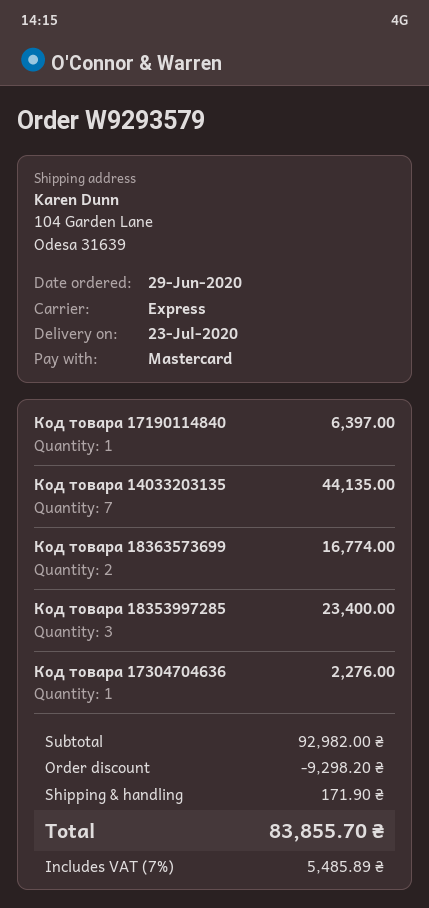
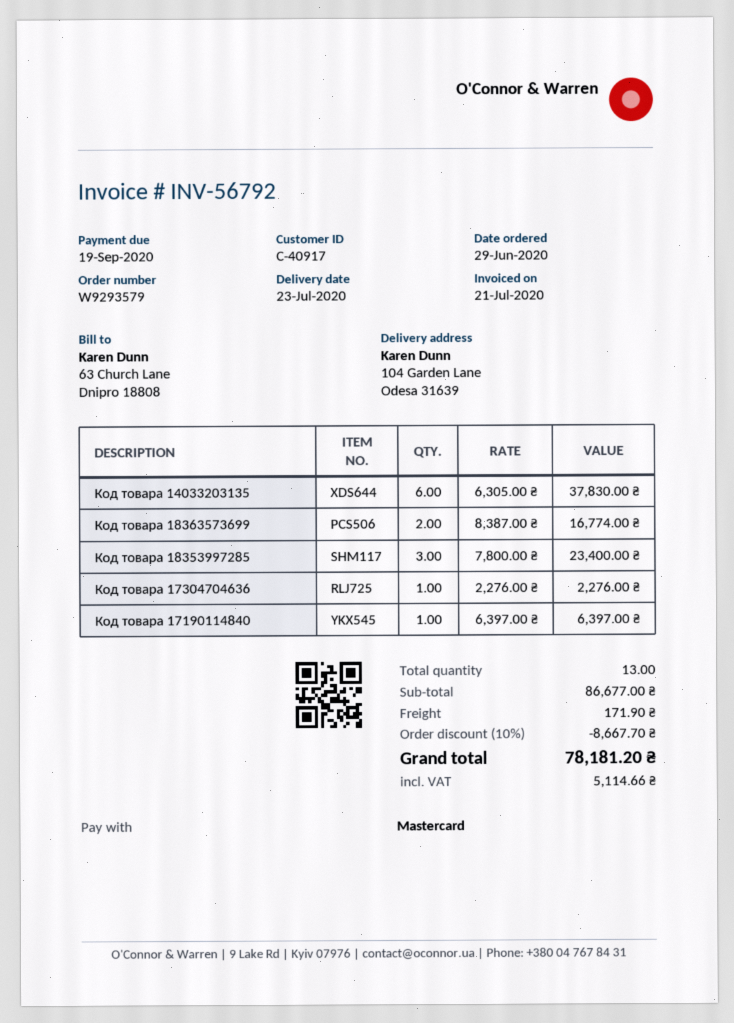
Код товара 14033203135: 7 for 44135.00 -> 6 for 37830.00
subtotal: 92982.00 -> 86677.00
discount: 9298.20 -> 8667.70
tax: 5485.89 -> 5114.66
total: 83855.70 -> 78181.20

